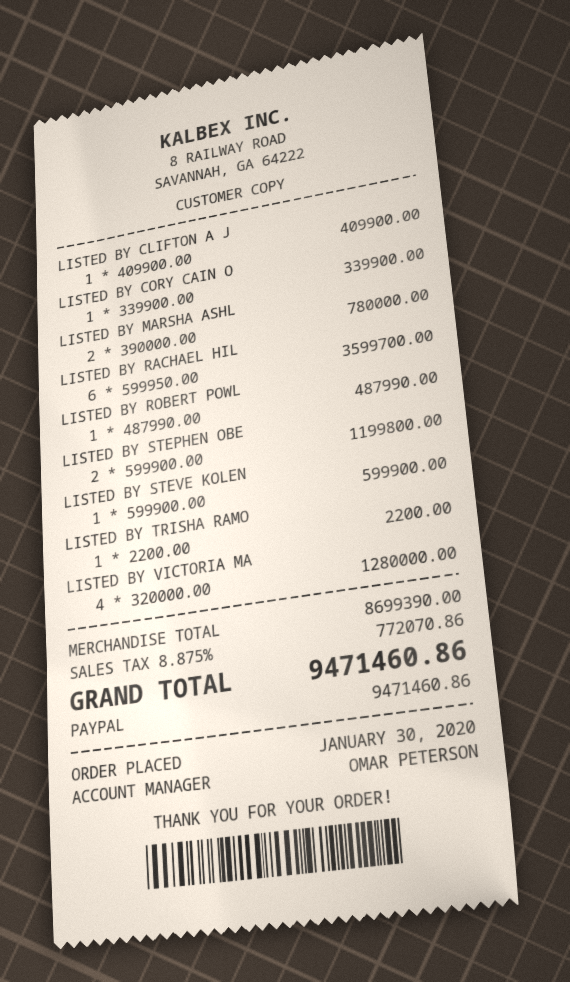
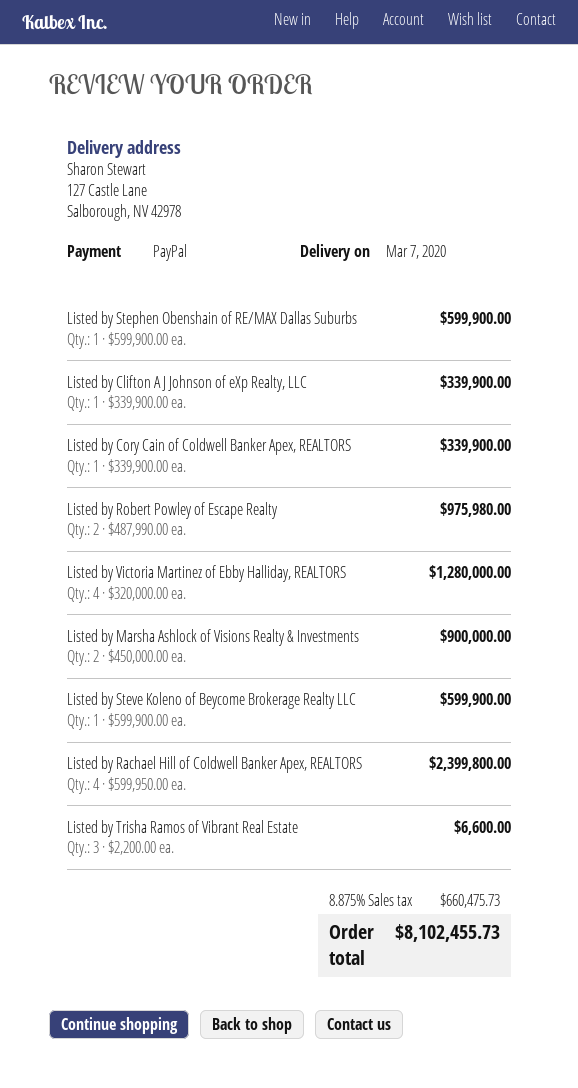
LISTED BY CLIFTON A J: 1 x 409900.00 = 409900.00 -> 1 x 339900.00 = 339900.00
LISTED BY MARSHA ASHL: 2 x 390000.00 = 780000.00 -> 2 x 450000.00 = 900000.00
LISTED BY RACHAEL HIL: 6 x 599950.00 = 3599700.00 -> 4 x 599950.00 = 2399800.00
LISTED BY ROBERT POWL: 1 x 487990.00 = 487990.00 -> 2 x 487990.00 = 975980.00
LISTED BY STEPHEN OBE: 2 x 599900.00 = 1199800.00 -> 1 x 599900.00 = 599900.00
LISTED BY TRISHA RAMO: 1 x 2200.00 = 2200.00 -> 3 x 2200.00 = 6600.00
tax: 8.875% = 772070.86 -> 8.875% = 660475.73
total: 9471460.86 -> 8102455.73

